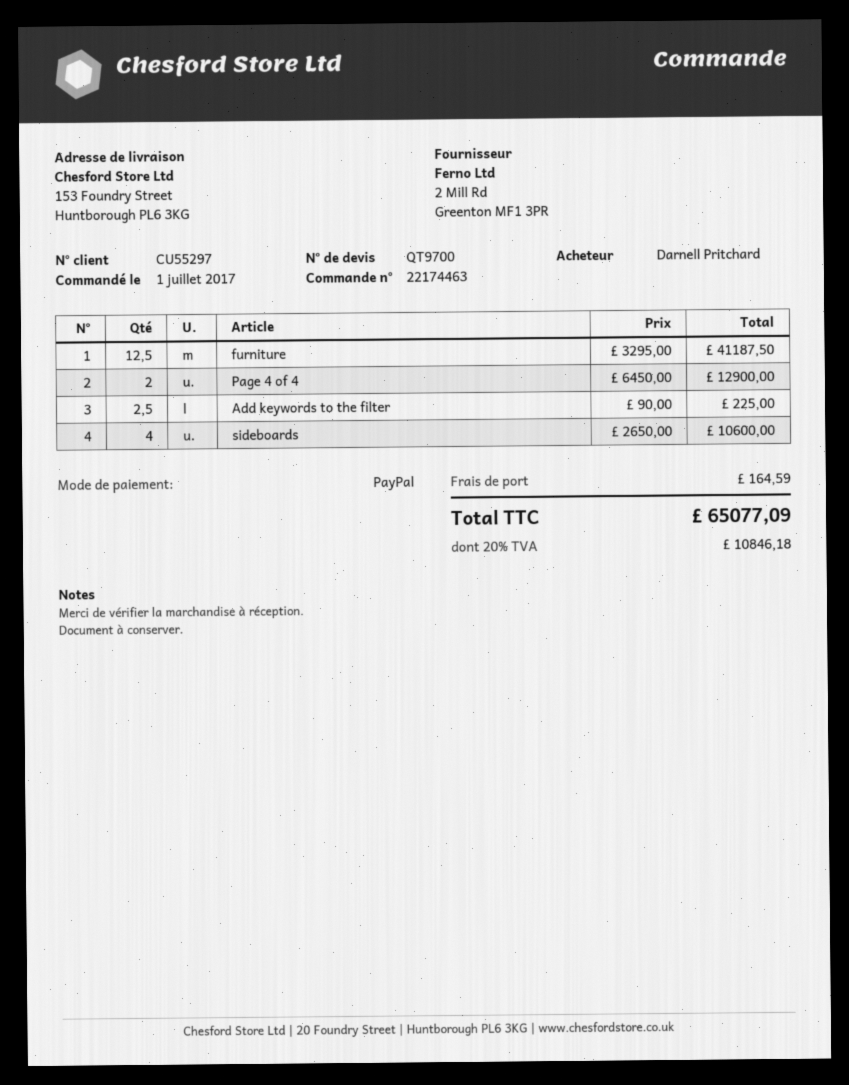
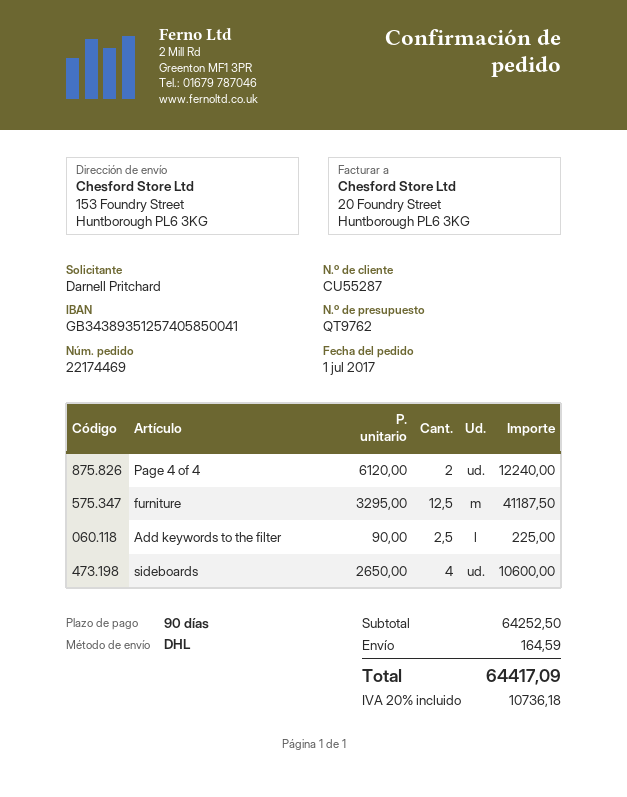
quote number: QT9700 -> QT9762
order number: 22174463 -> 22174469
customer number: CU55297 -> CU55287
Page 4 of 4: 2 x 6450.00 = 12900.00 -> 2 x 6120.00 = 12240.00
tax: 20% = 10846.18 -> 20% = 10736.18
total: 65077.09 -> 64417.09

